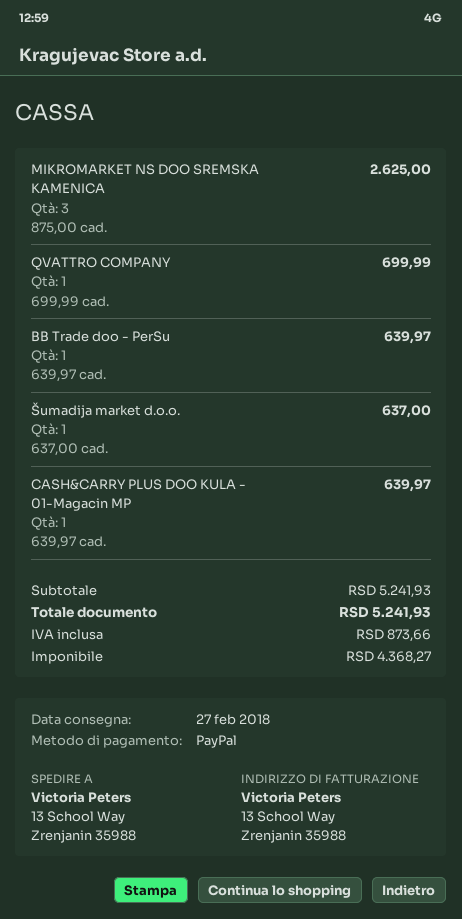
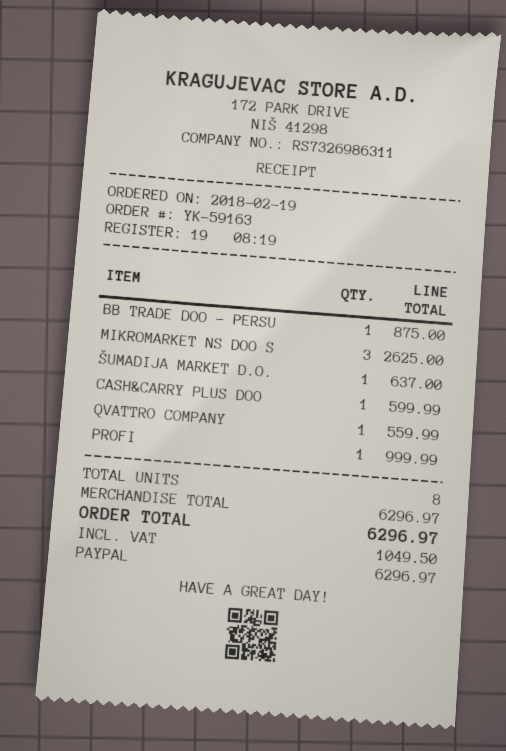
QVATTRO COMPANY: 1 for 699.99 -> 1 for 559.99
BB Trade doo - PerSu: 1 for 639.97 -> 1 for 875.00
CASH&CARRY PLUS DOO KULA - 01-Magacin MP: 1 for 639.97 -> 1 for 599.99
PROFI: none -> 1 for 999.99
subtotal: 5241.93 -> 6296.97
tax: 873.66 -> 1049.50
total: 5241.93 -> 6296.97

